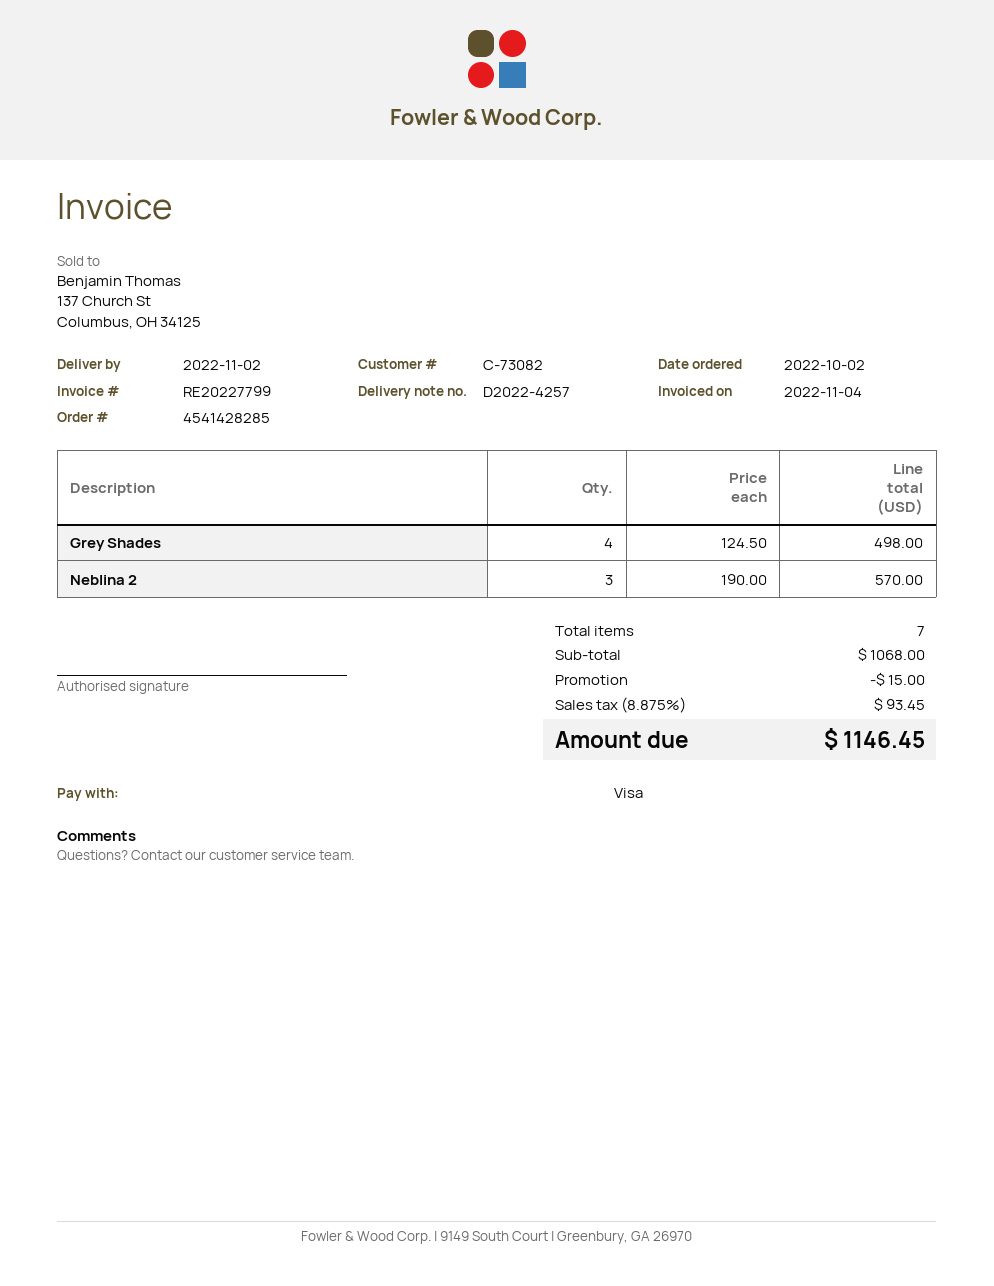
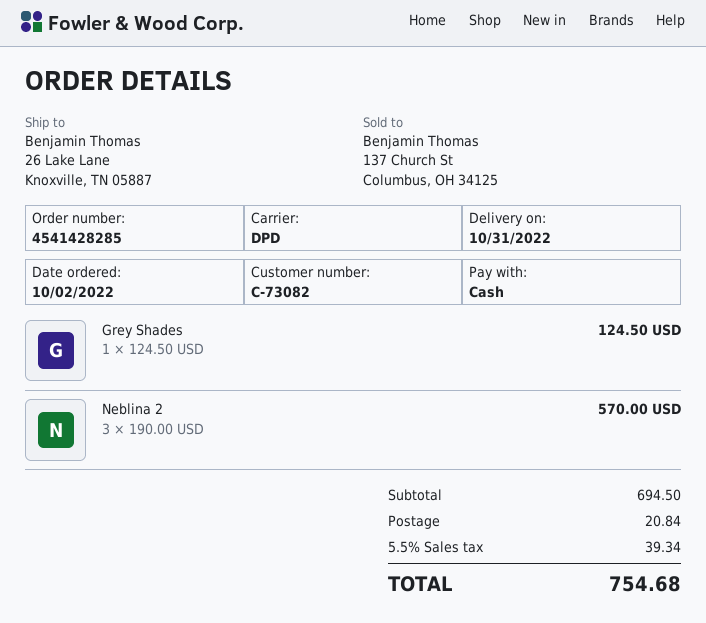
delivery date: 2022-11-02 -> 2022-10-31
payment method: Visa -> cash
Grey Shades: 4 x 124.50 = 498.00 -> 1 x 124.50 = 124.50
subtotal: 1068.00 -> 694.50
discount: 15.00 -> none
shipping: none -> 20.84
tax: 8.875% = 93.45 -> 5.5% = 39.34
total: 1146.45 -> 754.68

